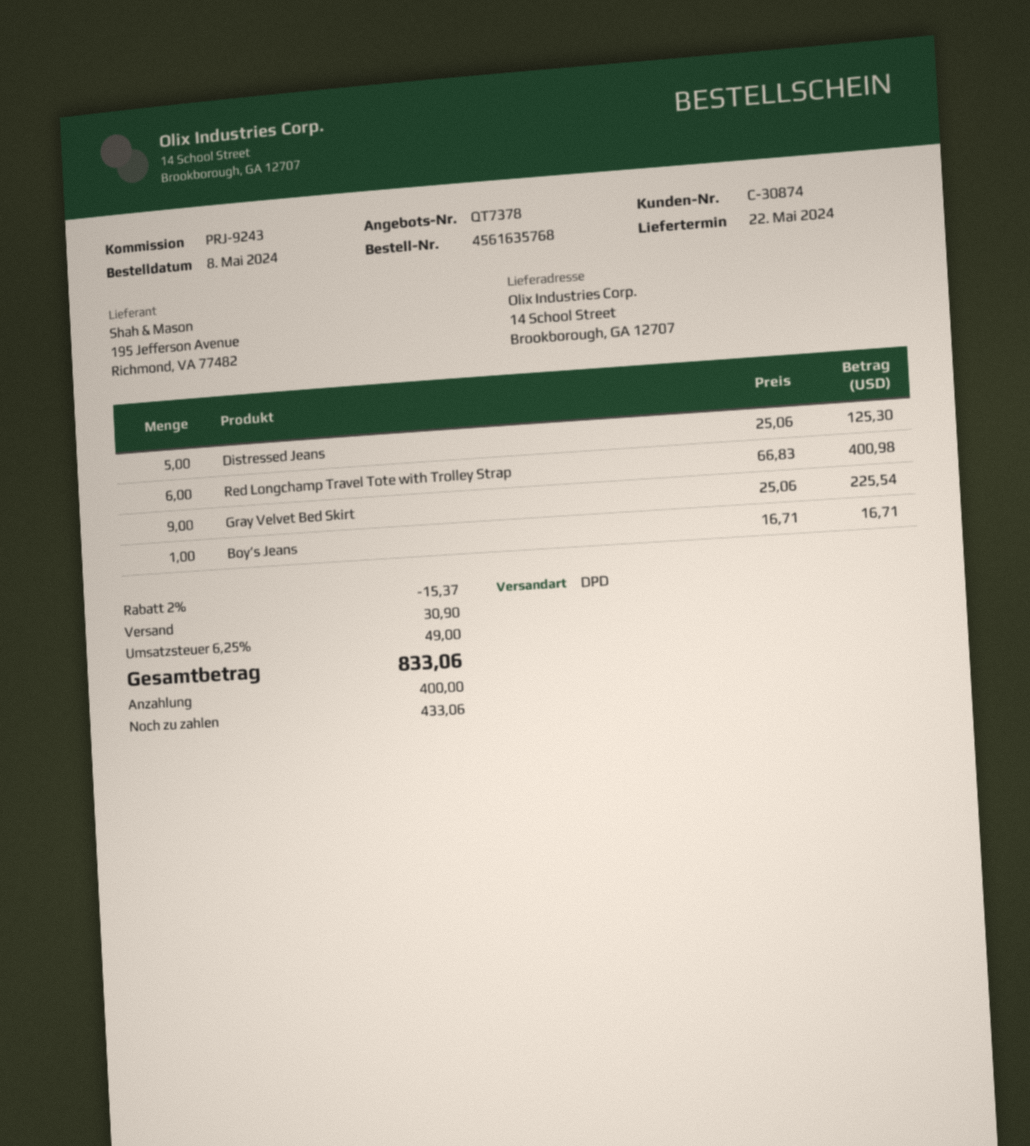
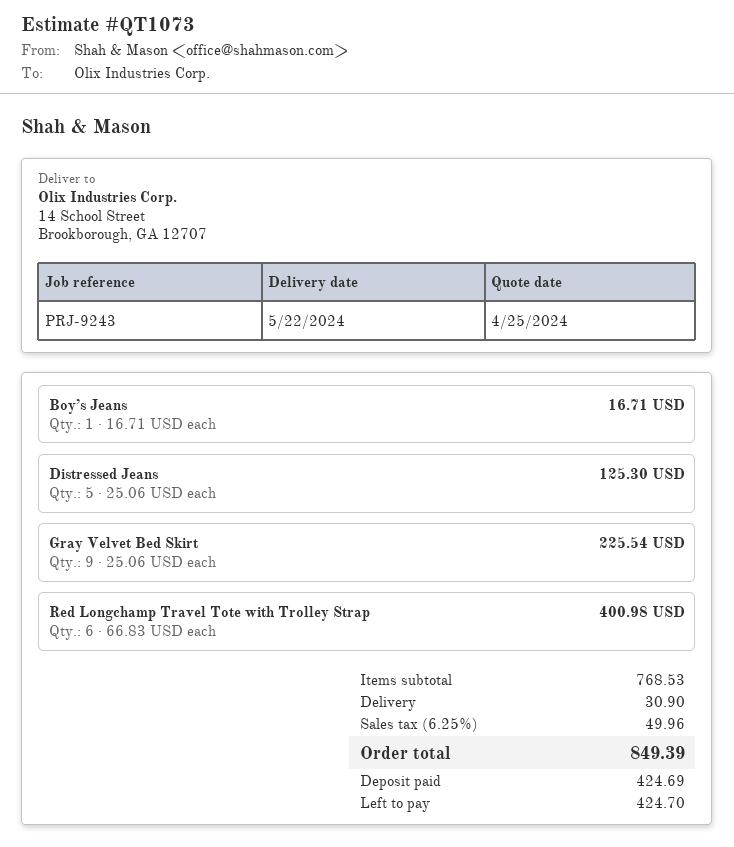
quote number: QT7378 -> QT1073
discount: 2% = 15.37 -> none
tax: 6.25% = 49.00 -> 6.25% = 49.96
total: 833.06 -> 849.39
deposit: 400.00 -> 424.69
balance: 433.06 -> 424.70

